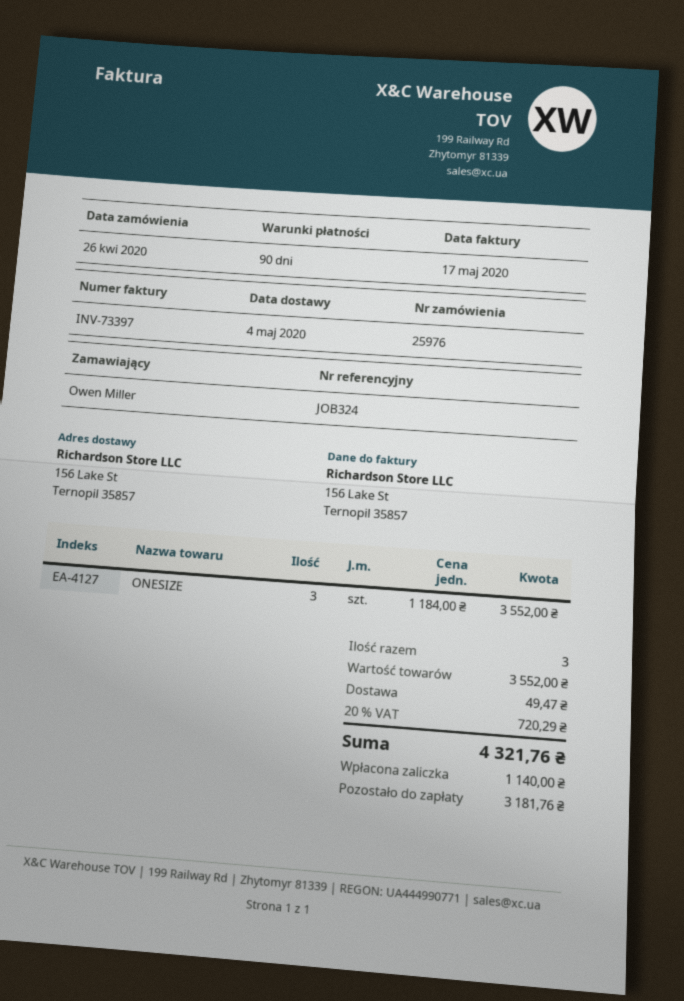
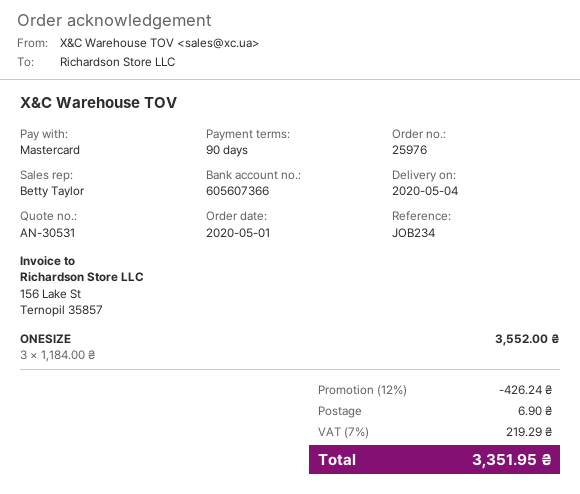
order date: 2020-04-26 -> 2020-05-01
reference: JOB324 -> JOB234
discount: none -> 12% = 426.24
shipping: 49.47 -> 6.90
tax: 20% = 720.29 -> 7% = 219.29
total: 4321.76 -> 3351.95

